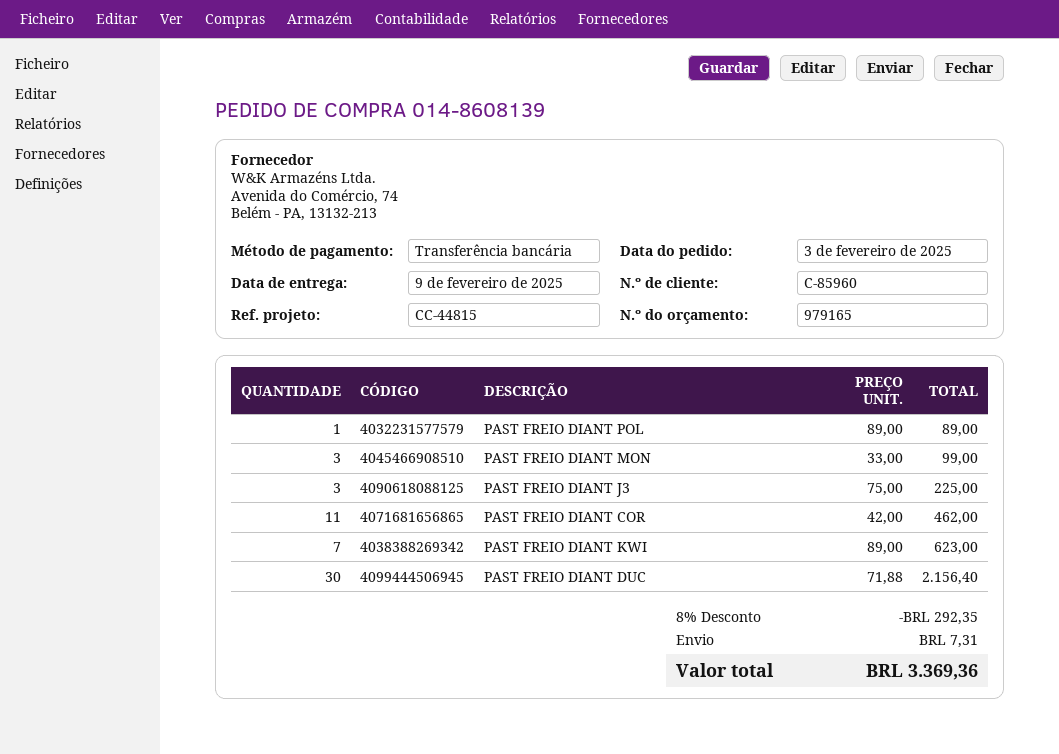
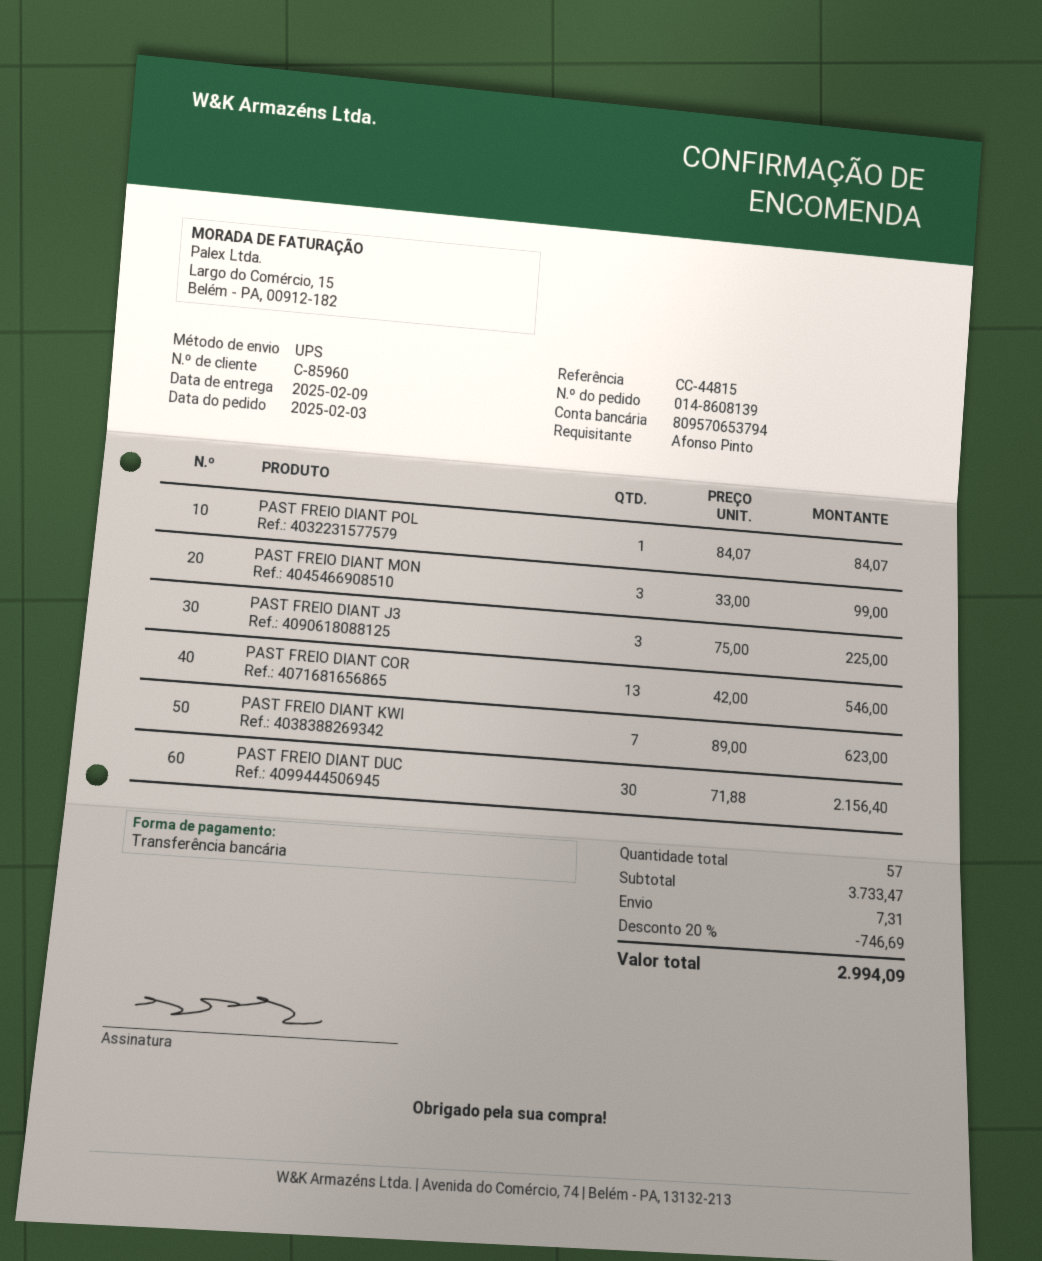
PAST FREIO DIANT POL: 1 x 89.00 = 89.00 -> 1 x 84.07 = 84.07
PAST FREIO DIANT COR: 11 x 42.00 = 462.00 -> 13 x 42.00 = 546.00
discount: 8% = 292.35 -> 20% = 746.69
total: 3369.36 -> 2994.09

